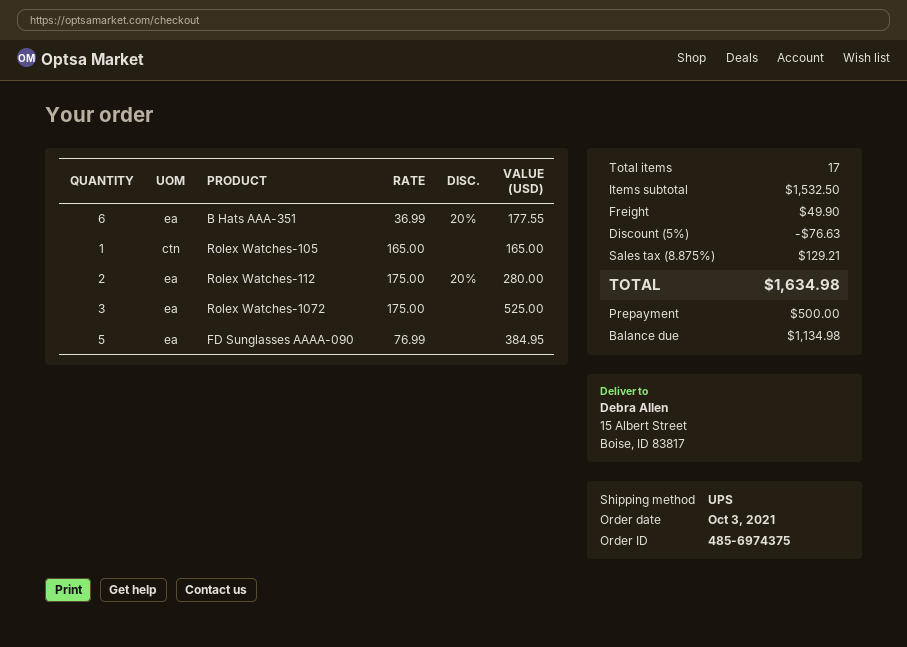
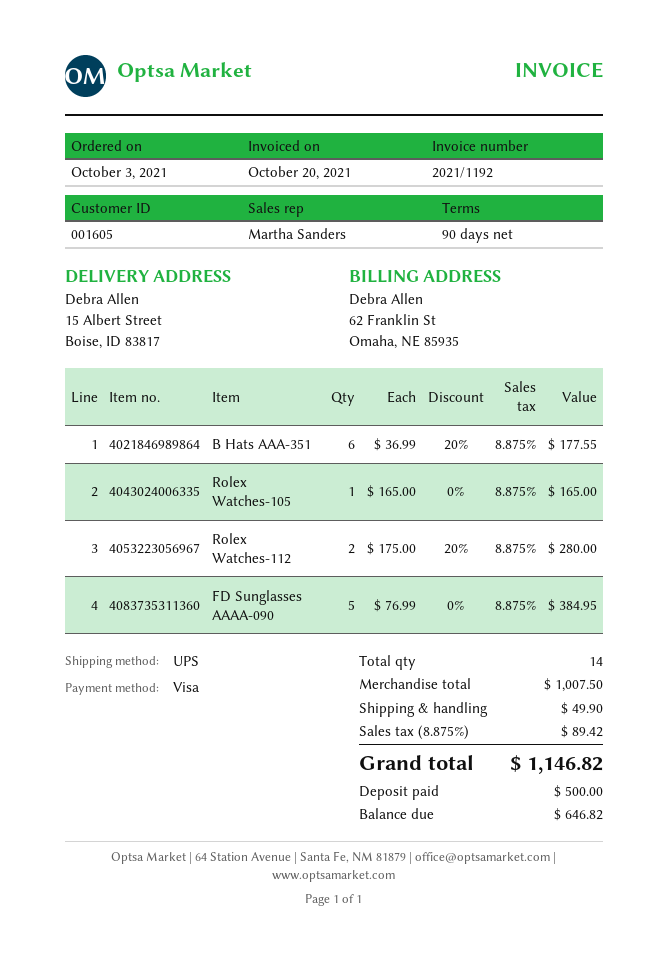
Rolex Watches-1072: 3 x 175.00 = 525.00 -> none
total quantity: 17 -> 14
subtotal: 1532.50 -> 1007.50
discount: 5% = 76.63 -> none
tax: 8.875% = 129.21 -> 8.875% = 89.42
total: 1634.98 -> 1146.82
balance: 1134.98 -> 646.82

